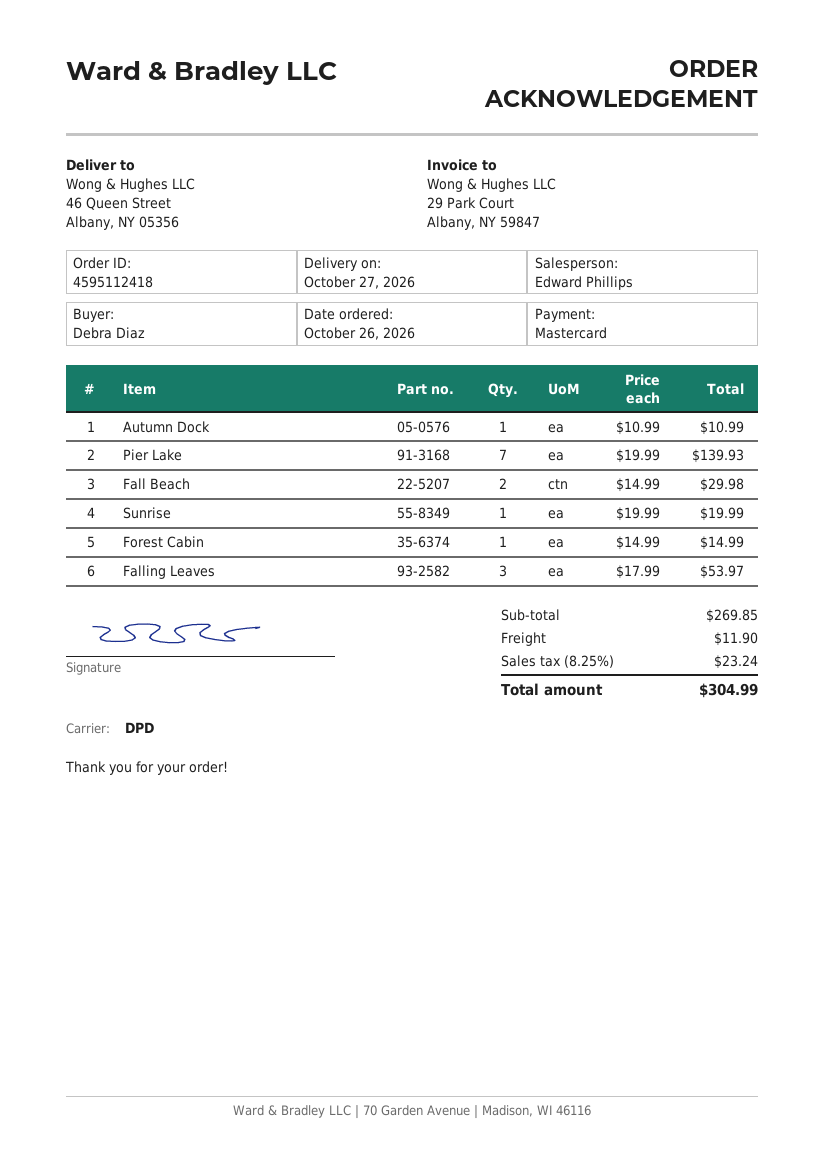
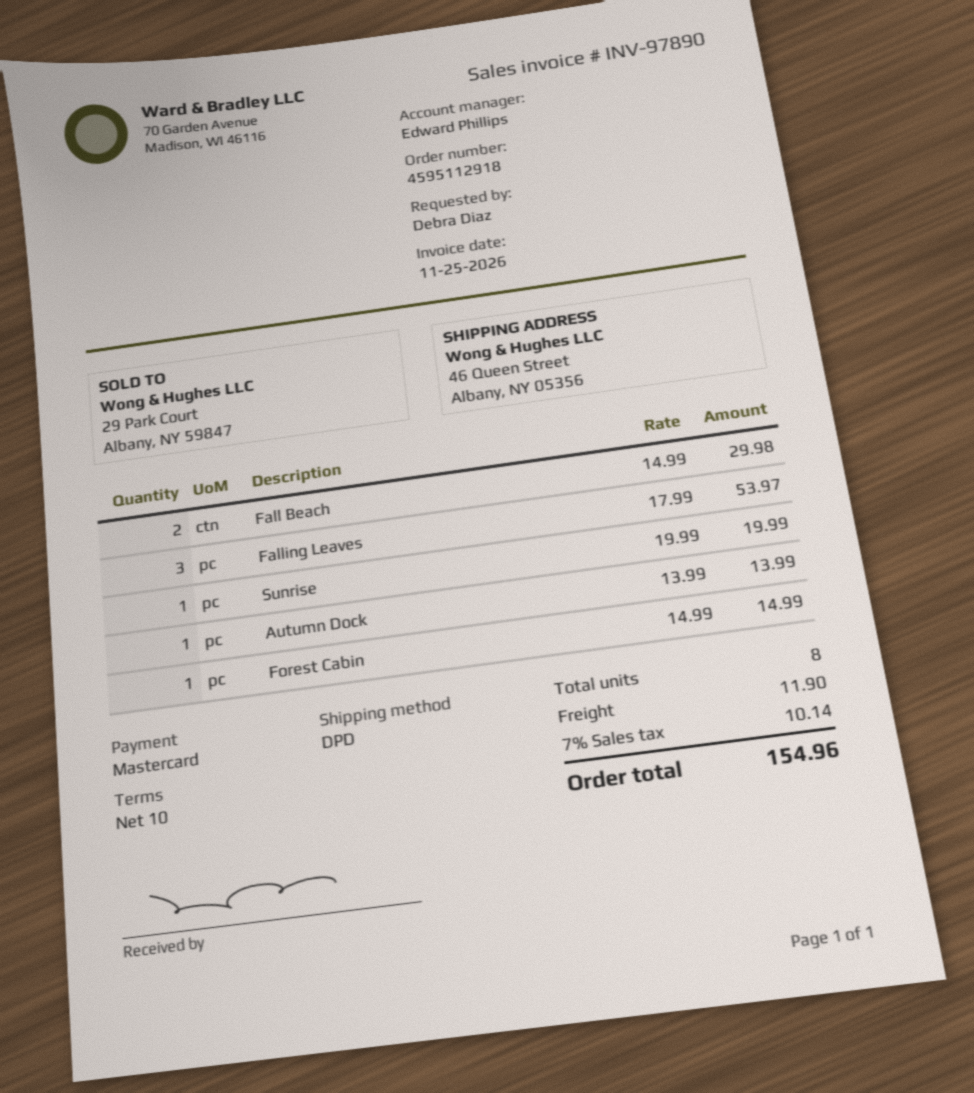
order number: 4595112418 -> 4595112918
Autumn Dock: 1 x 10.99 = 10.99 -> 1 x 13.99 = 13.99
Pier Lake: 7 x 19.99 = 139.93 -> none
tax: 8.25% = 23.24 -> 7% = 10.14
total: 304.99 -> 154.96

